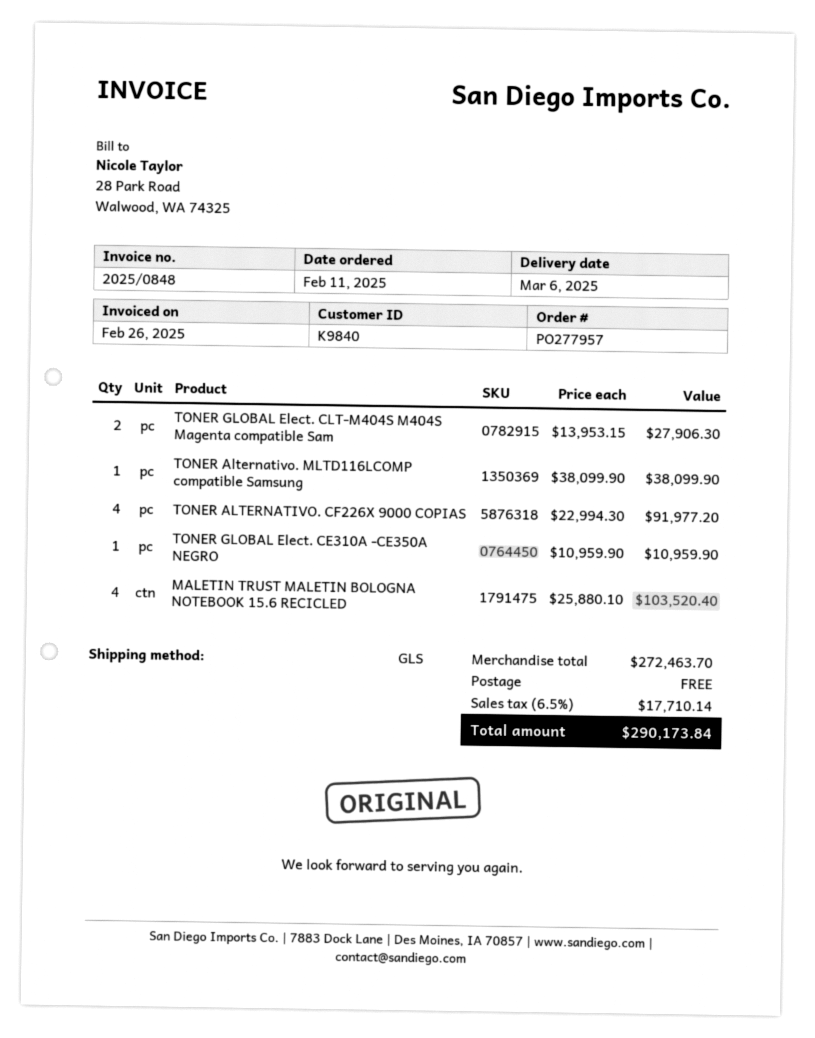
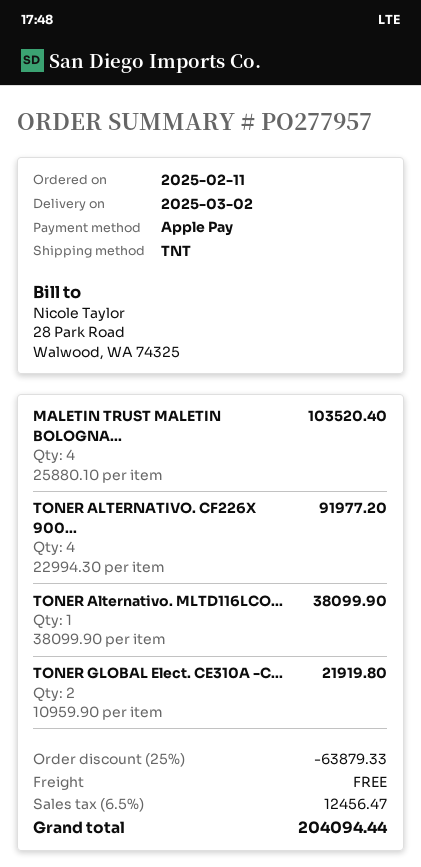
delivery date: 2025-03-06 -> 2025-03-02
shipping method: GLS -> TNT
TONER GLOBAL Elect. CLT-M404S M404S Magenta compatible Sam: 2 x 13953.15 = 27906.30 -> none
TONER GLOBAL Elect. CE310A -CE350A NEGRO: 1 x 10959.90 = 10959.90 -> 2 x 10959.90 = 21919.80
discount: none -> 25% = 63879.33
tax: 6.5% = 17710.14 -> 6.5% = 12456.47
total: 290173.84 -> 204094.44

